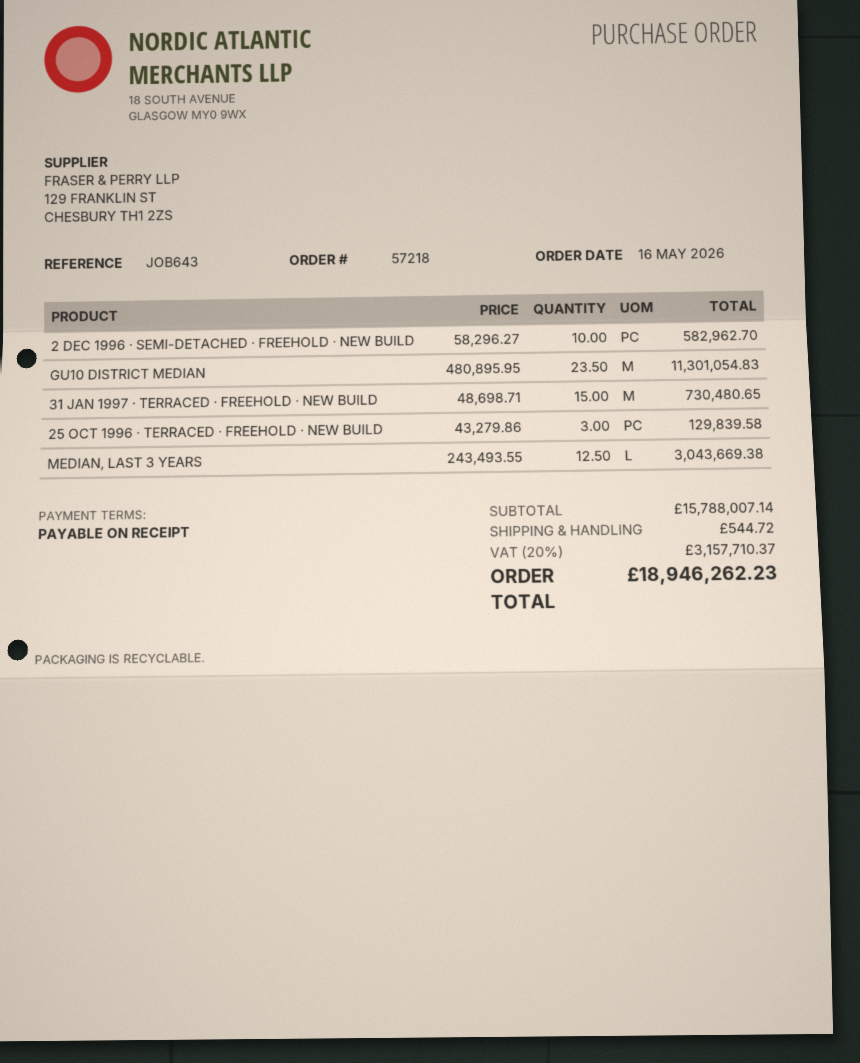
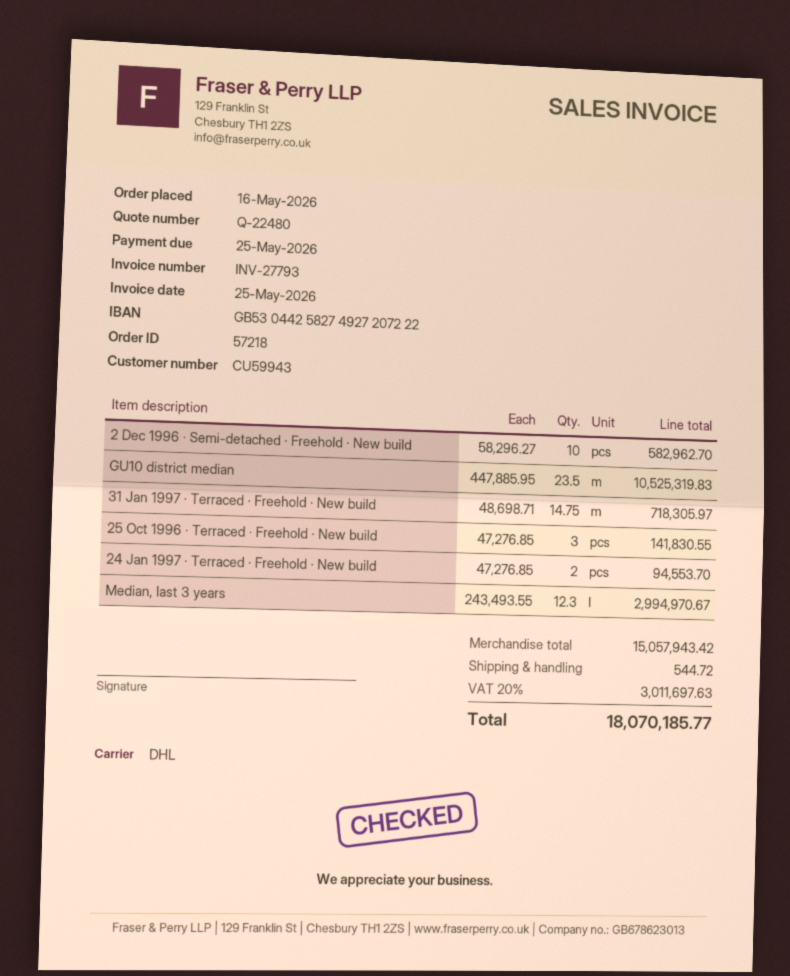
GU10 DISTRICT MEDIAN: 23.5 x 480895.95 = 11301054.83 -> 23.5 x 447885.95 = 10525319.83
31 JAN 1997 · TERRACED · FREEHOLD · NEW BUILD: 15 x 48698.71 = 730480.65 -> 14.75 x 48698.71 = 718305.97
25 OCT 1996 · TERRACED · FREEHOLD · NEW BUILD: 3 x 43279.86 = 129839.58 -> 3 x 47276.85 = 141830.55
MEDIAN, LAST 3 YEARS: 12.5 x 243493.55 = 3043669.38 -> 12.3 x 243493.55 = 2994970.67
24 Jan 1997 · Terraced · Freehold · New build: none -> 2 x 47276.85 = 94553.70
subtotal: 15788007.14 -> 15057943.42
tax: 20% = 3157710.37 -> 20% = 3011697.63
total: 18946262.23 -> 18070185.77

